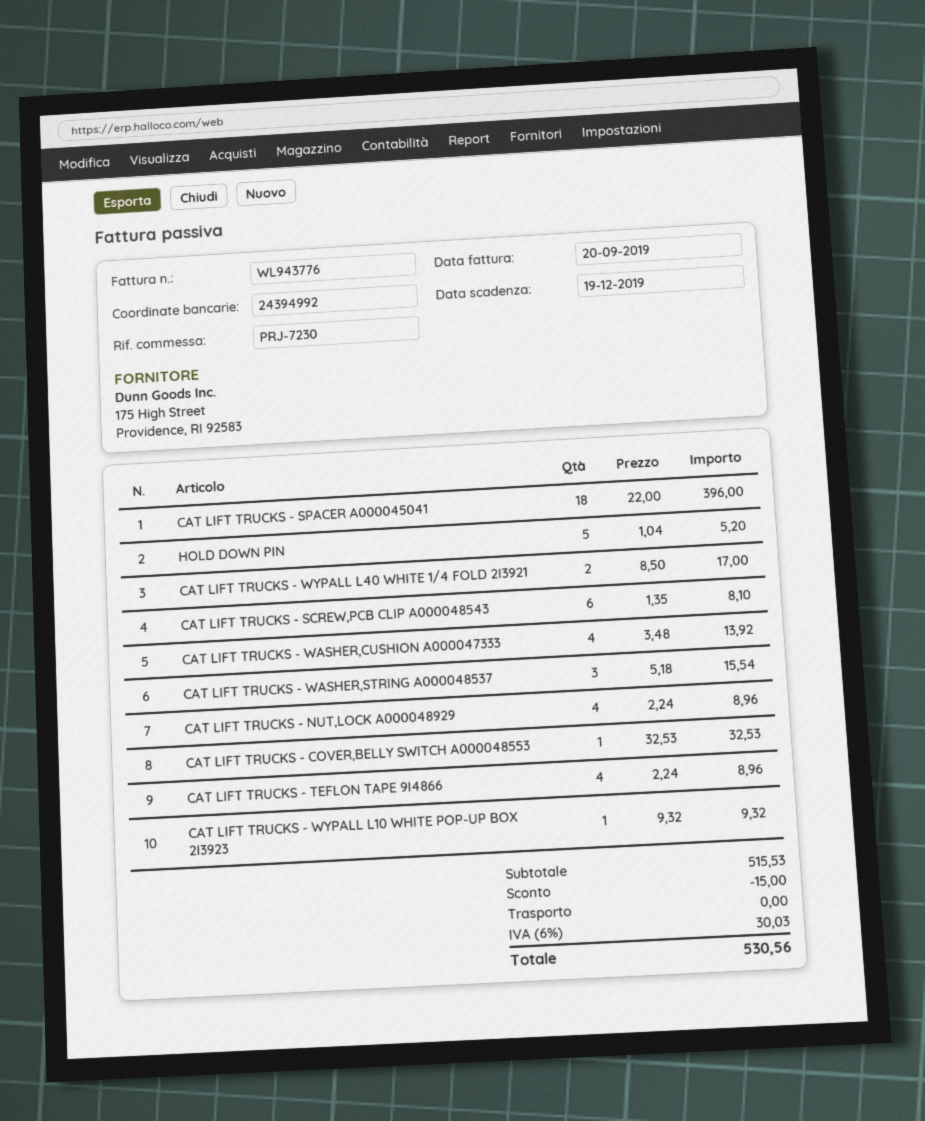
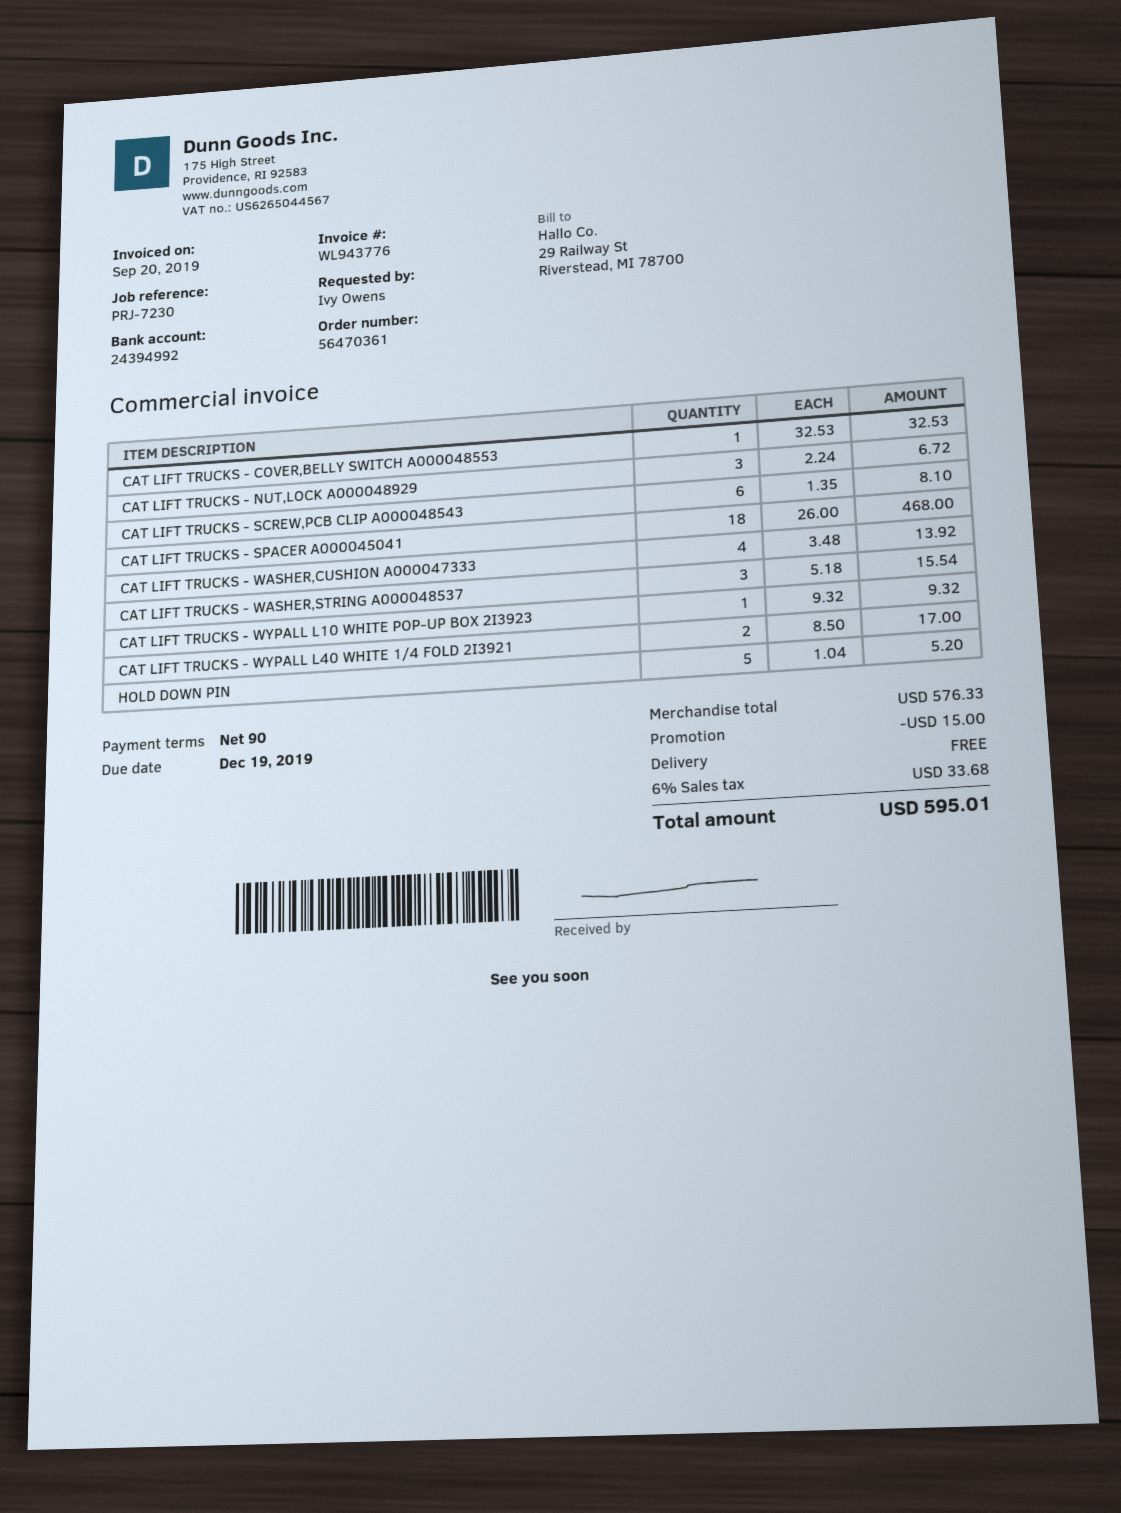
CAT LIFT TRUCKS - SPACER A000045041: 18 x 22.00 = 396.00 -> 18 x 26.00 = 468.00
CAT LIFT TRUCKS - NUT,LOCK A000048929: 4 x 2.24 = 8.96 -> 3 x 2.24 = 6.72
CAT LIFT TRUCKS - TEFLON TAPE 9I4866: 4 x 2.24 = 8.96 -> none
subtotal: 515.53 -> 576.33
tax: 6% = 30.03 -> 6% = 33.68
total: 530.56 -> 595.01

